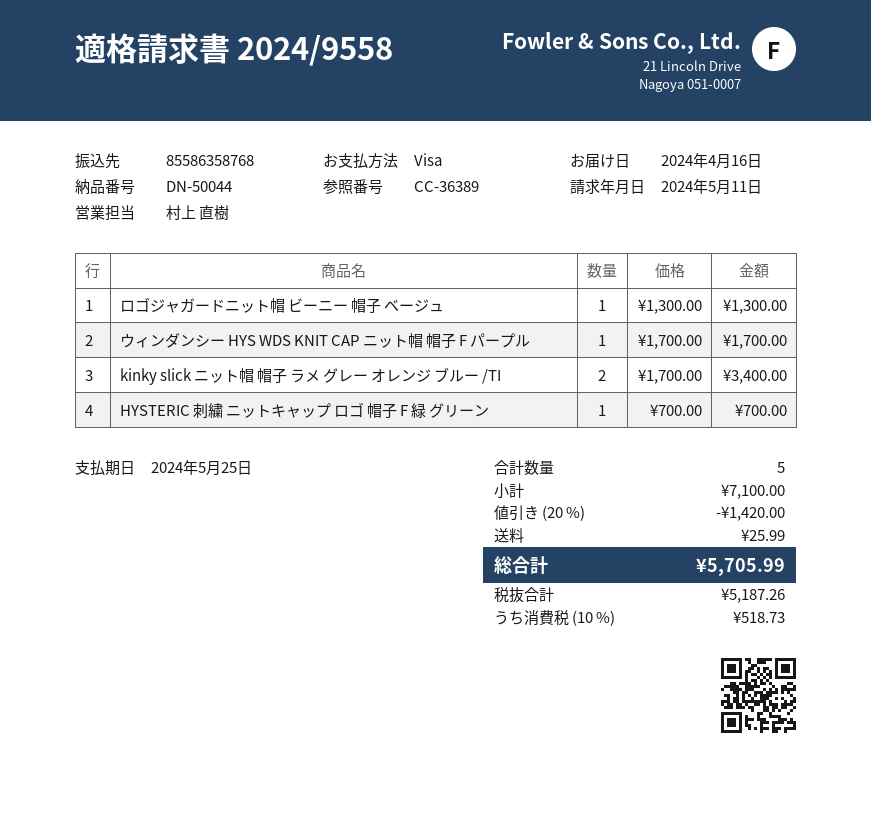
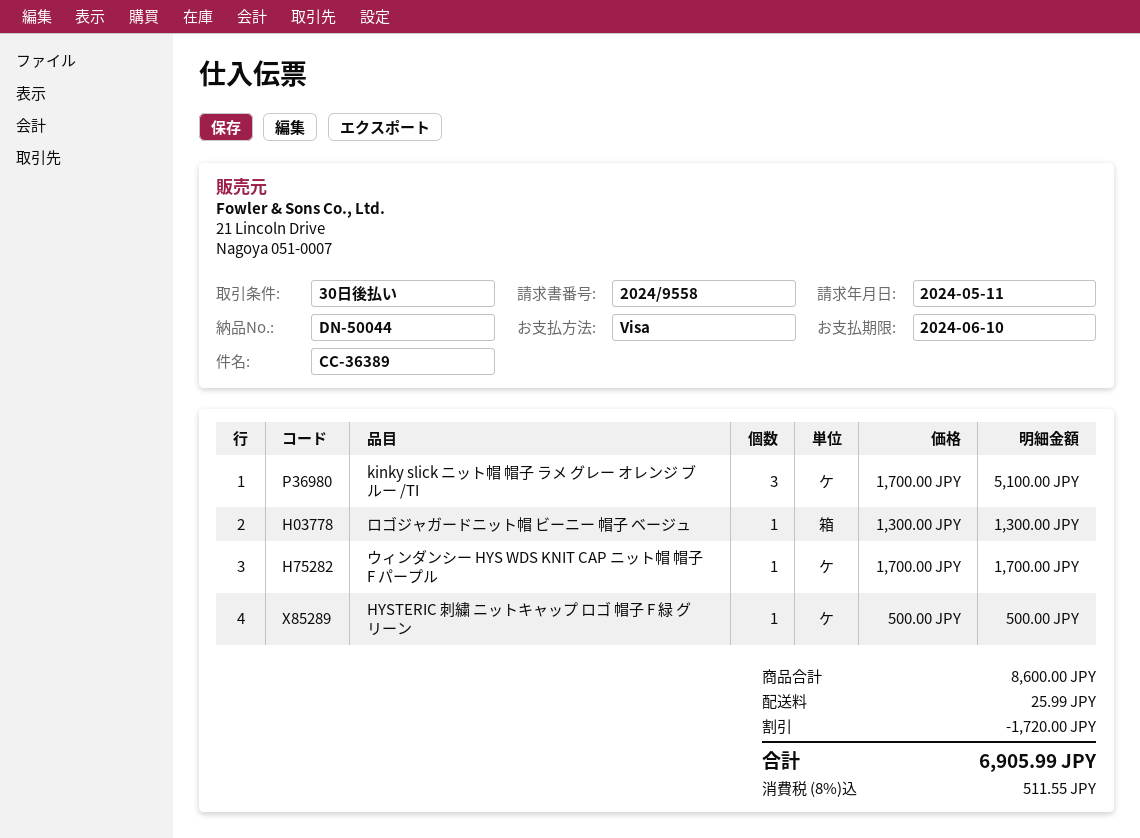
due date: 2024-05-25 -> 2024-06-10
kinky slick ニット帽 帽子 ラメ グレー オレンジ ブルー /TI: 2 x 1700.00 = 3400.00 -> 3 x 1700.00 = 5100.00
HYSTERIC 刺繍 ニットキャップ ロゴ 帽子 F 緑 グリーン: 1 x 700.00 = 700.00 -> 1 x 500.00 = 500.00
subtotal: 7100.00 -> 8600.00
discount: 1420.00 -> 1720.00
tax: 10% = 518.73 -> 8% = 511.55
total: 5705.99 -> 6905.99

